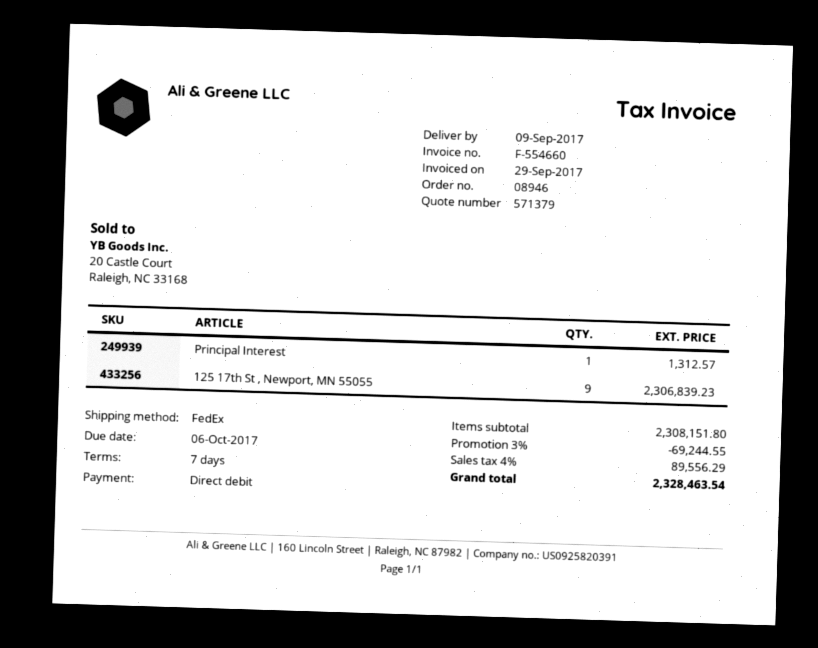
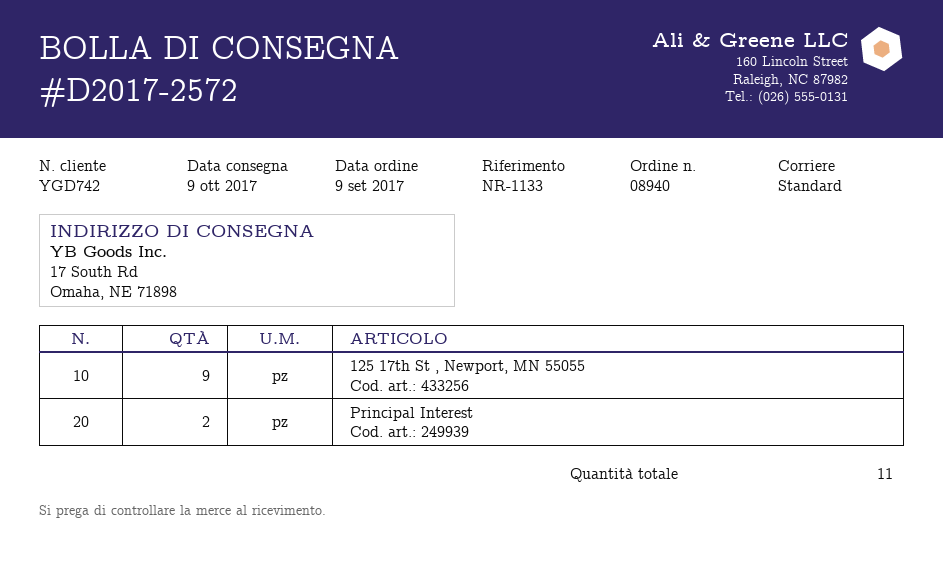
order number: 08946 -> 08940
delivery date: 2017-09-09 -> 2017-10-09
shipping method: FedEx -> standard
Principal Interest: 1 -> 2

